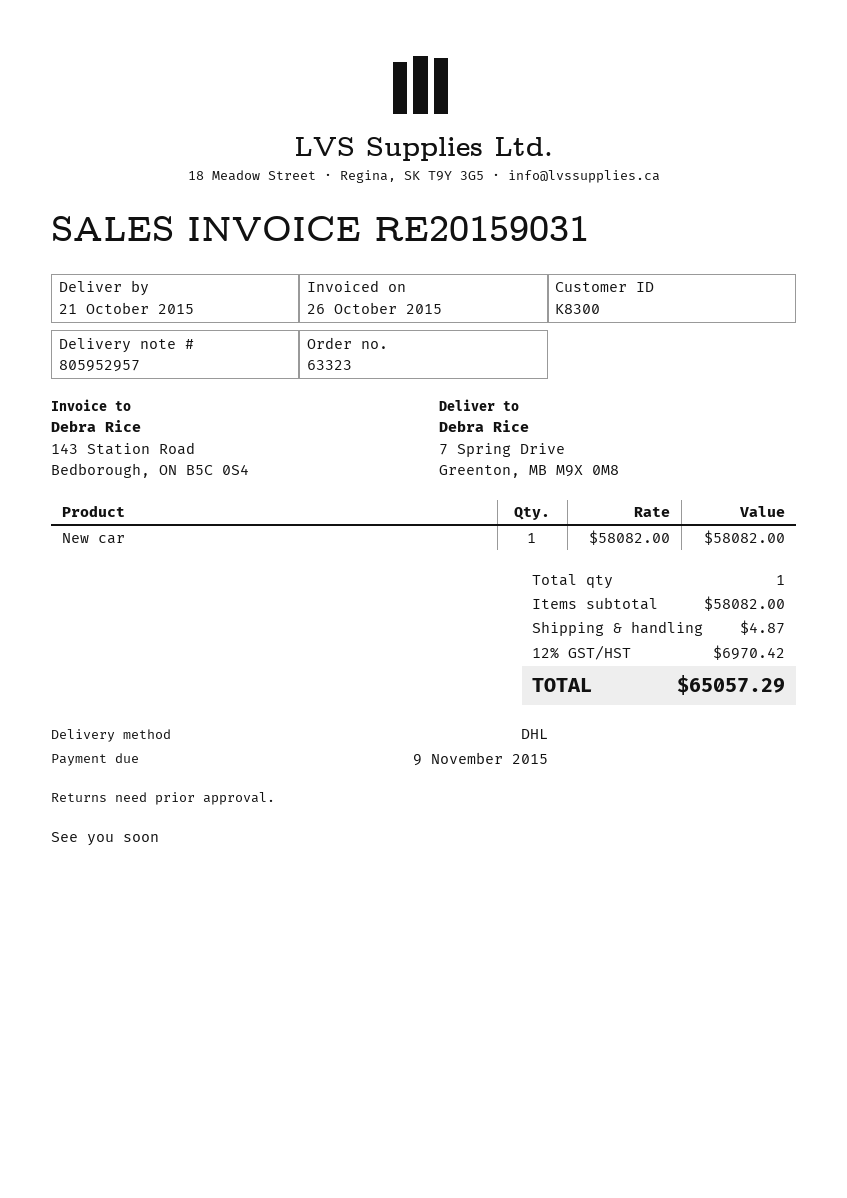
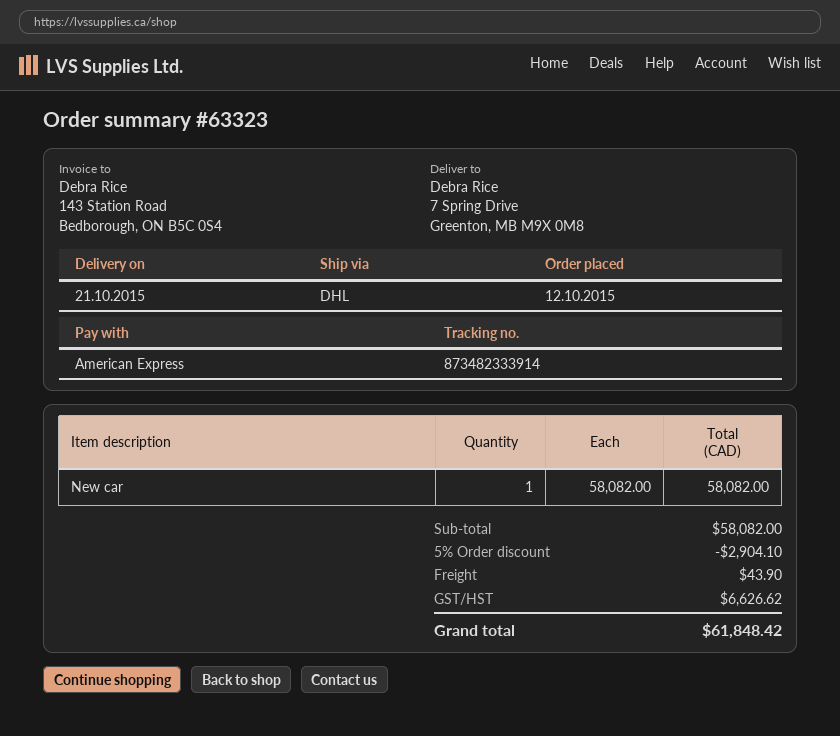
discount: none -> 5% = 2904.10
shipping: 4.87 -> 43.90
tax: 6970.42 -> 6626.62
total: 65057.29 -> 61848.42

